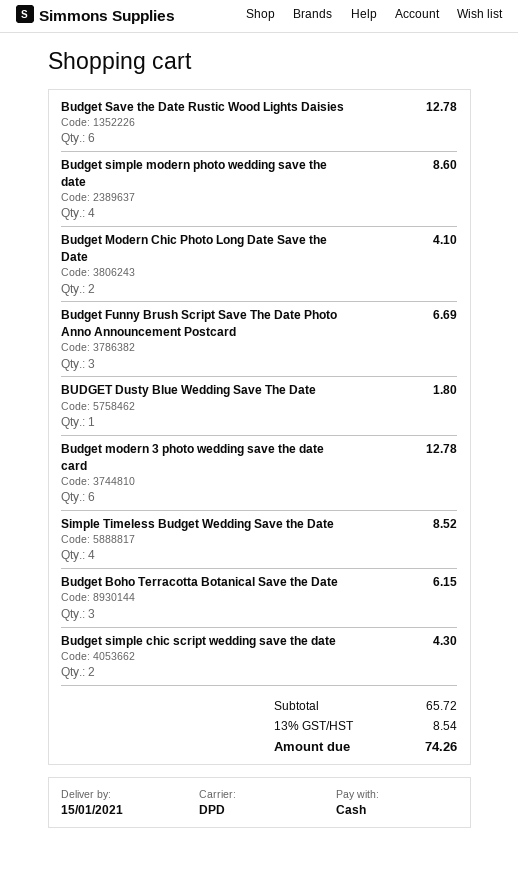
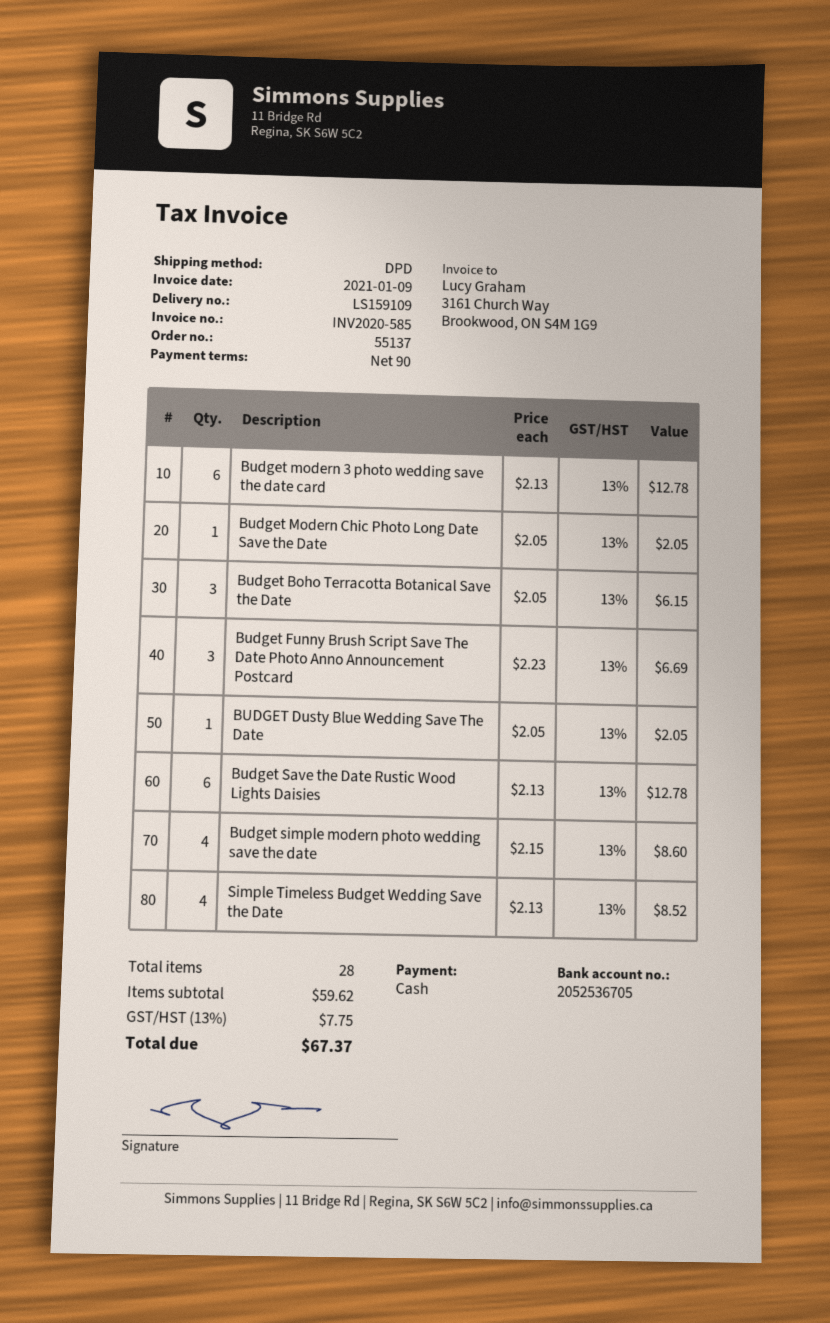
Budget Modern Chic Photo Long Date Save the Date: 2 for 4.10 -> 1 for 2.05
BUDGET Dusty Blue Wedding Save The Date: 1 for 1.80 -> 1 for 2.05
Budget simple chic script wedding save the date: 2 for 4.30 -> none
subtotal: 65.72 -> 59.62
tax: 13% = 8.54 -> 13% = 7.75
total: 74.26 -> 67.37

